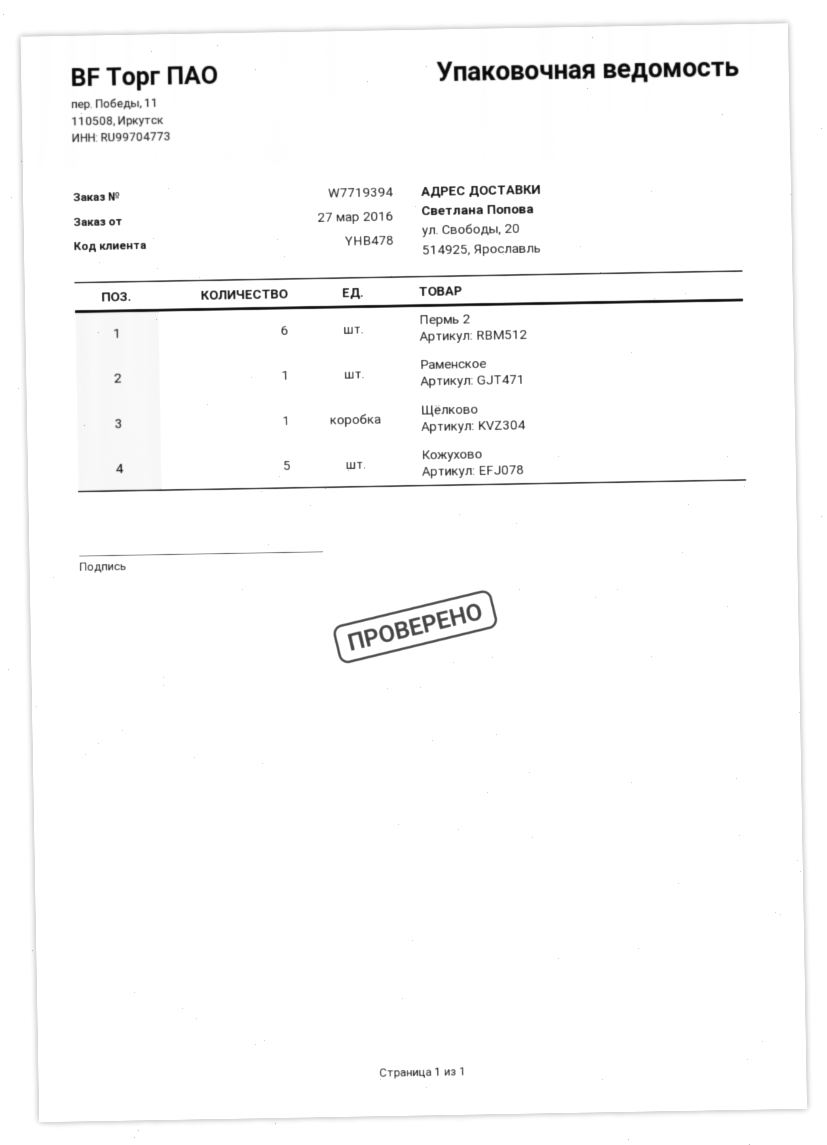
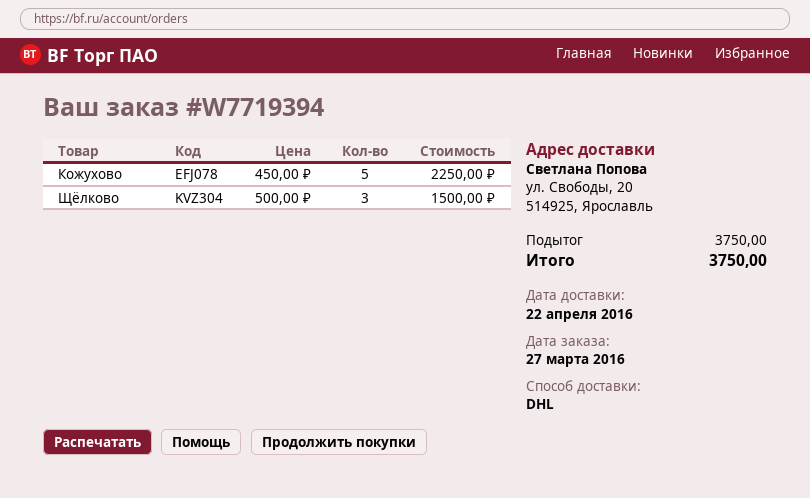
Пермь 2: 6 -> none
Раменское: 1 -> none
Щёлково: 1 -> 3

